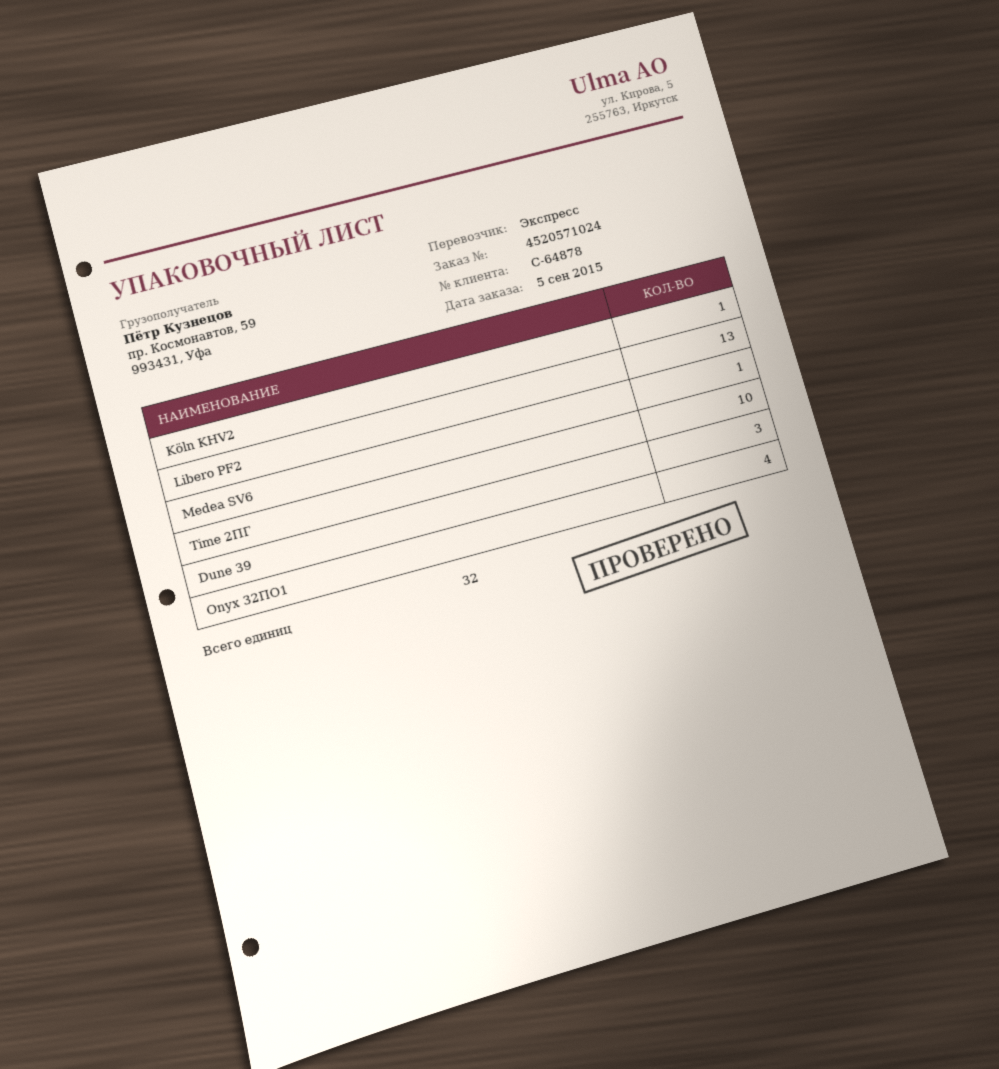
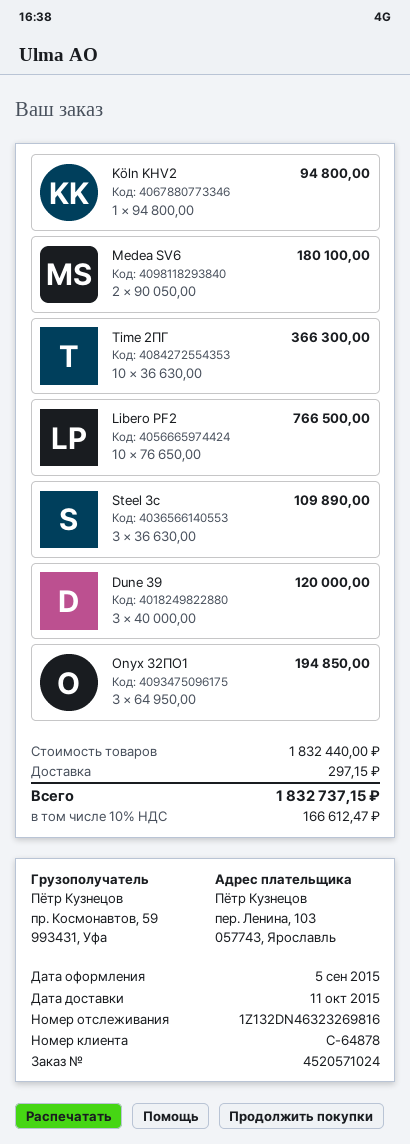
Libero PF2: 13 -> 10
Medea SV6: 1 -> 2
Onyx 32ПО1: 4 -> 3
Steel 3с: none -> 3

